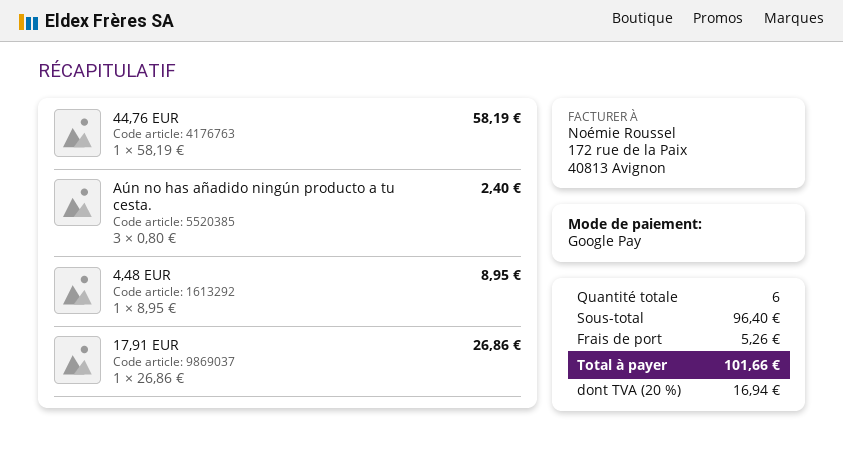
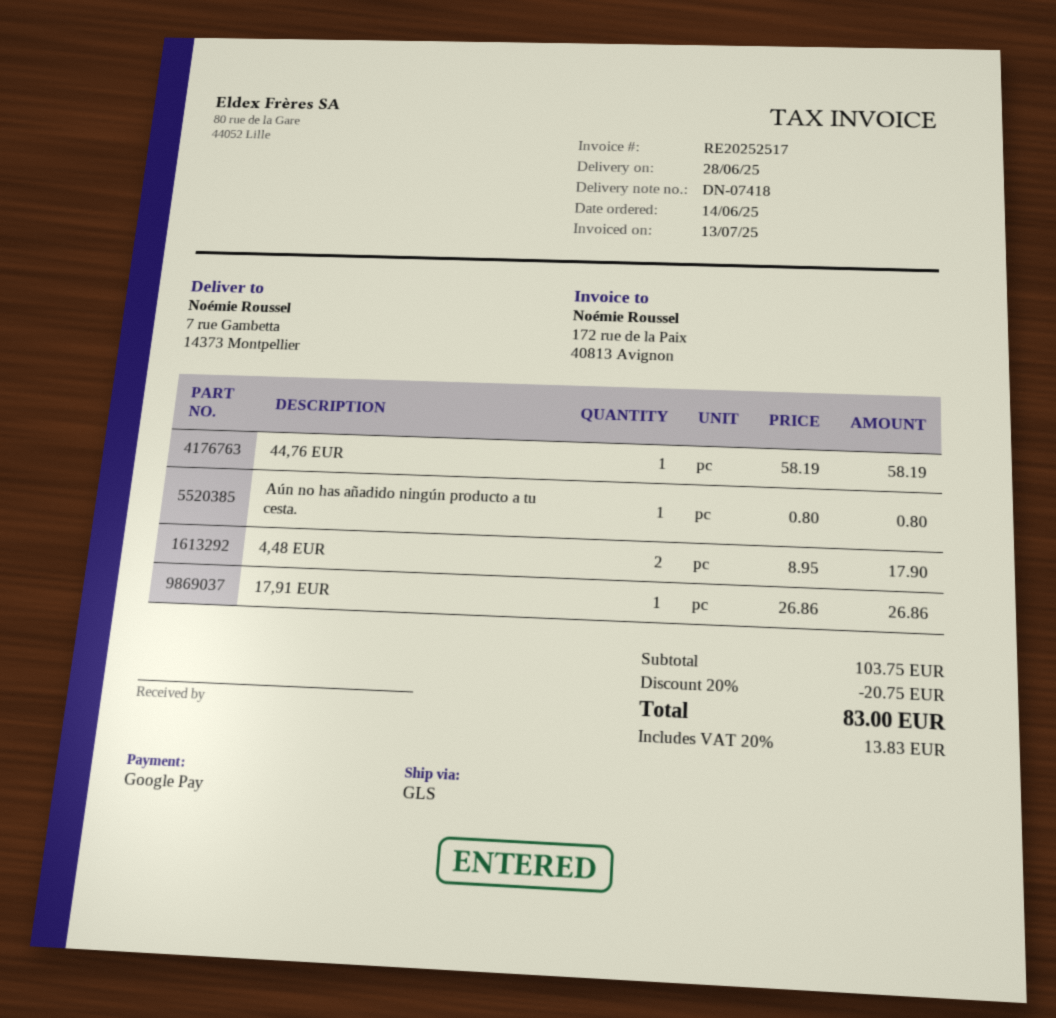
Aún no has añadido ningún producto a tu cesta.: 3 x 0.80 = 2.40 -> 1 x 0.80 = 0.80
4,48 EUR: 1 x 8.95 = 8.95 -> 2 x 8.95 = 17.90
subtotal: 96.40 -> 103.75
discount: none -> 20% = 20.75
shipping: 5.26 -> none
tax: 20% = 16.94 -> 20% = 13.83
total: 101.66 -> 83.00

